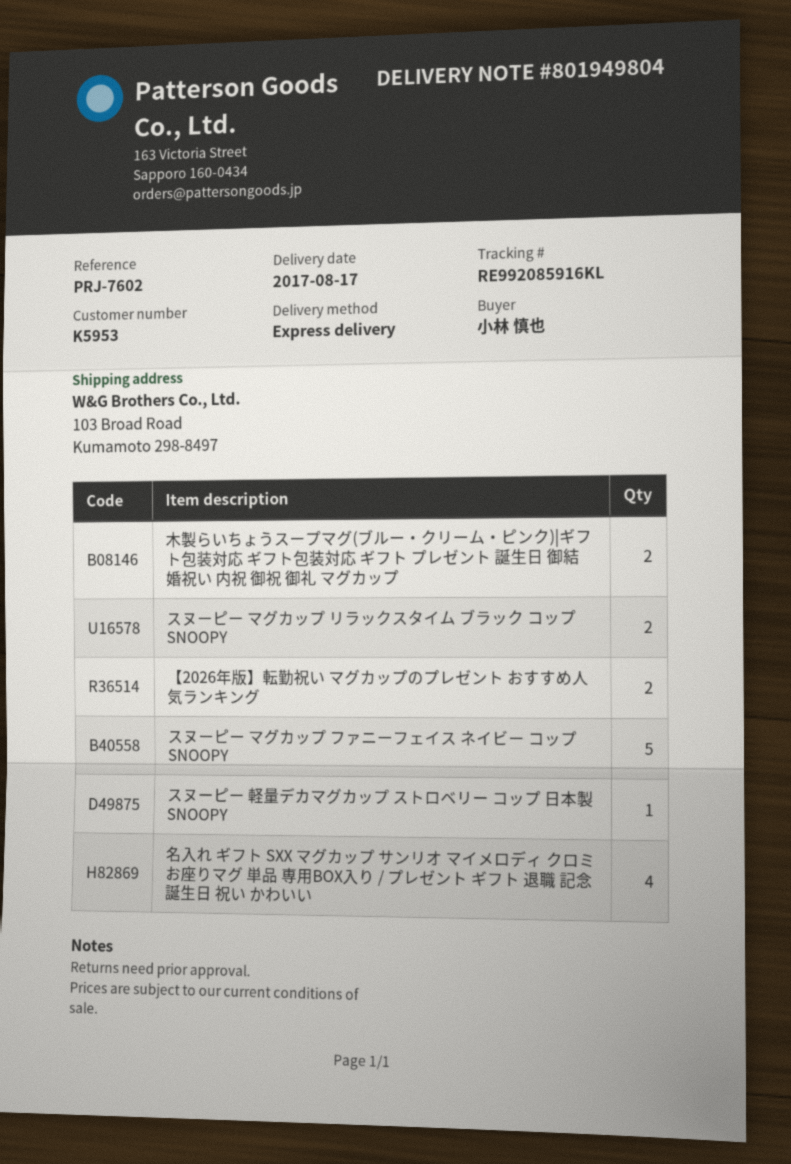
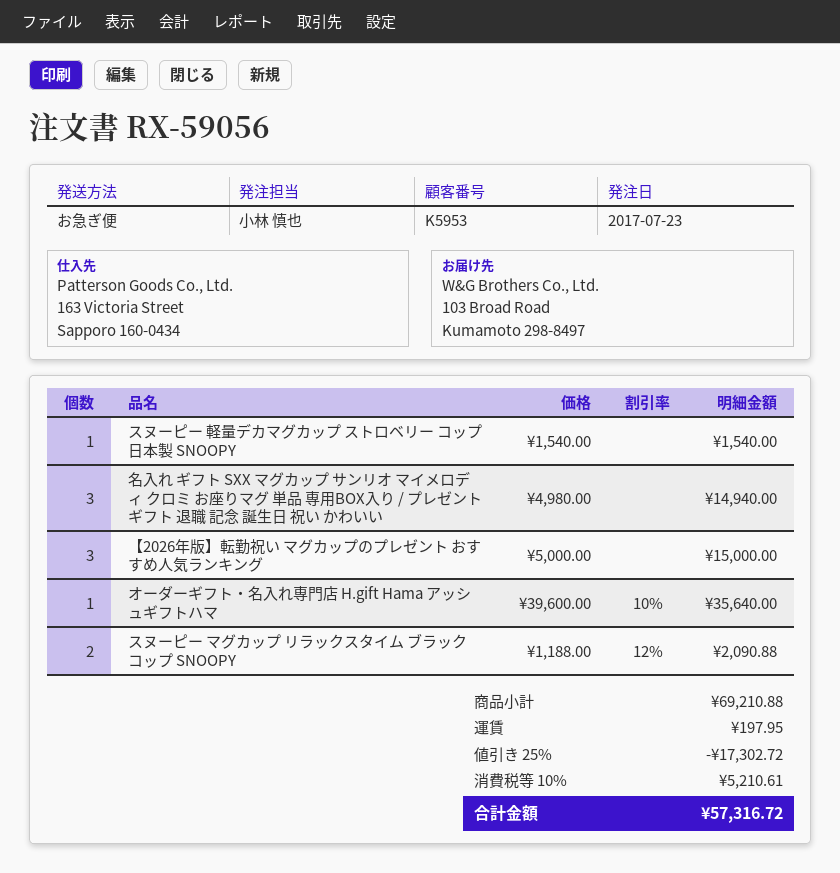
木製らいちょうスープマグ(ブルー・クリーム・ピンク)|ギフト包装対応 ギフト包装対応 ギフト プレゼント 誕生日 御結婚祝い 内祝 御祝 御礼 マグカップ: 2 -> none
【2026年版】転勤祝い マグカップのプレゼント おすすめ人気ランキング: 2 -> 3
スヌーピー マグカップ ファニーフェイス ネイビー コップ SNOOPY: 5 -> none
名入れ ギフト SXX マグカップ サンリオ マイメロディ クロミ お座りマグ 単品 専用BOX入り / プレゼント ギフト 退職 記念 誕生日 祝い かわいい: 4 -> 3
オーダーギフト・名入れ専門店 H.gift Hama アッシュギフトハマ: none -> 1

